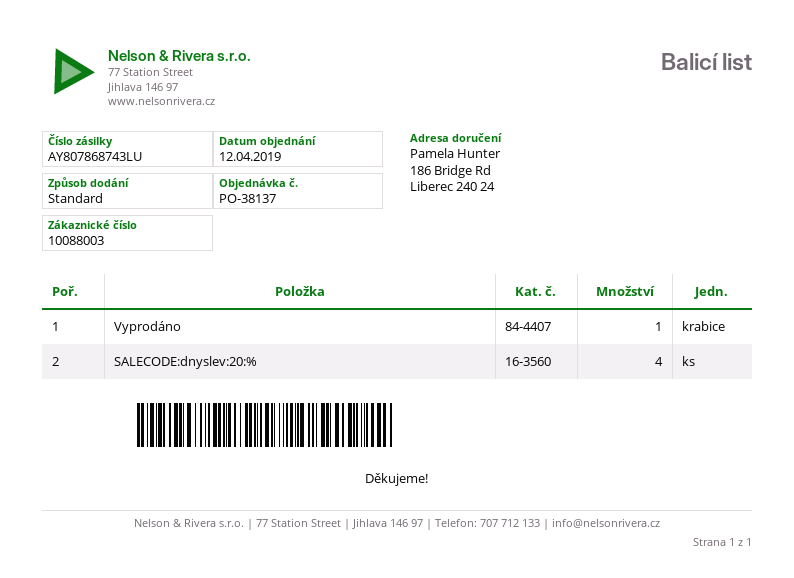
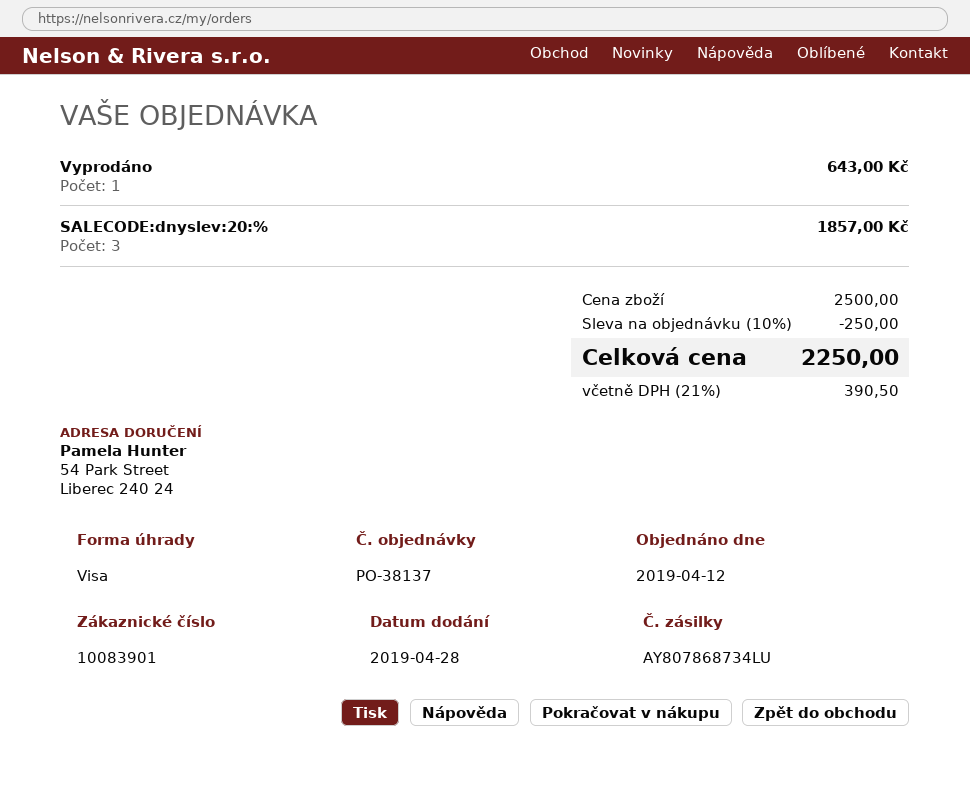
customer number: 10088003 -> 10083901
tracking number: AY807868743LU -> AY807868734LU
ship to: 186 Bridge Rd, Liberec 240 24 -> 54 Park Street, Liberec 240 24
SALECODE:dnyslev:20:%: 4 -> 3

